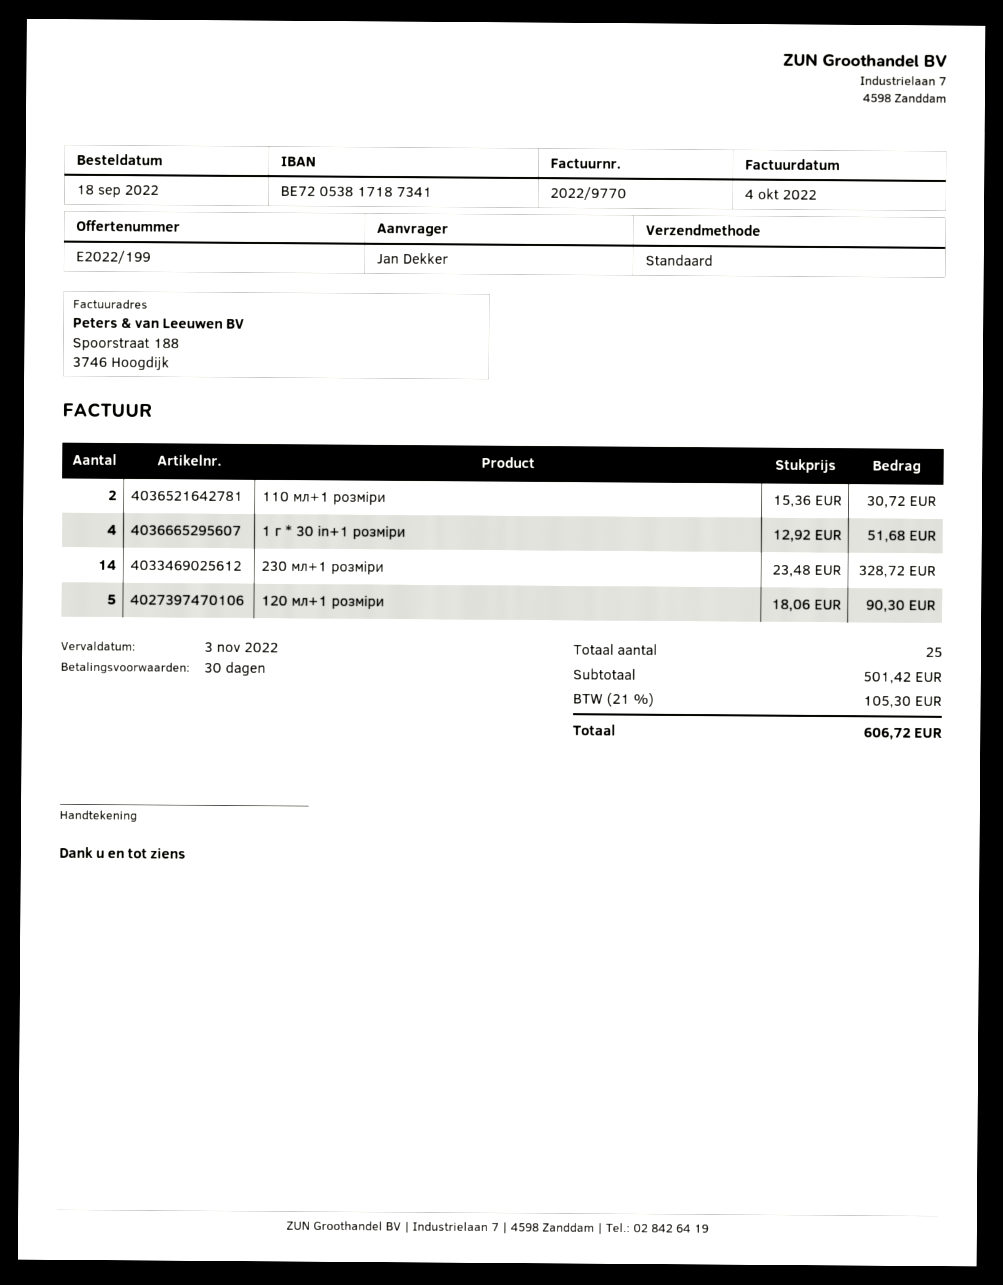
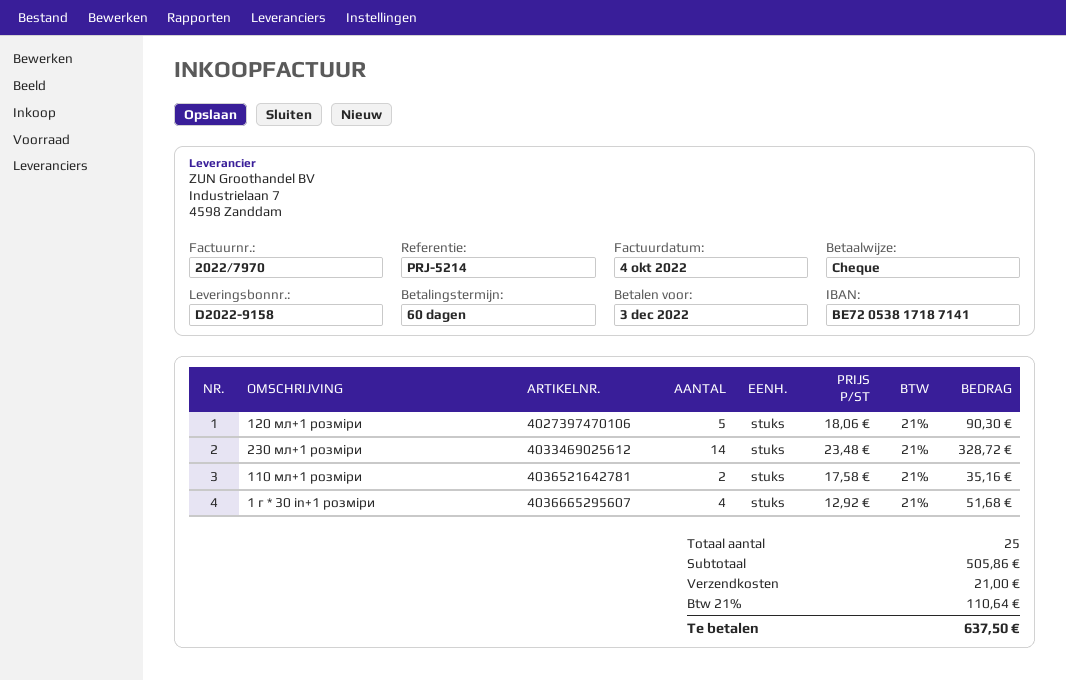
invoice number: 2022/9770 -> 2022/7970
payment terms: 30 days -> 60 days
due date: 2022-11-03 -> 2022-12-03
bank account: BE72053817187341 -> BE72053817187141
110 мл+1 розміри: 2 x 15.36 = 30.72 -> 2 x 17.58 = 35.16
subtotal: 501.42 -> 505.86
shipping: none -> 21.00
tax: 21% = 105.30 -> 21% = 110.64
total: 606.72 -> 637.50

